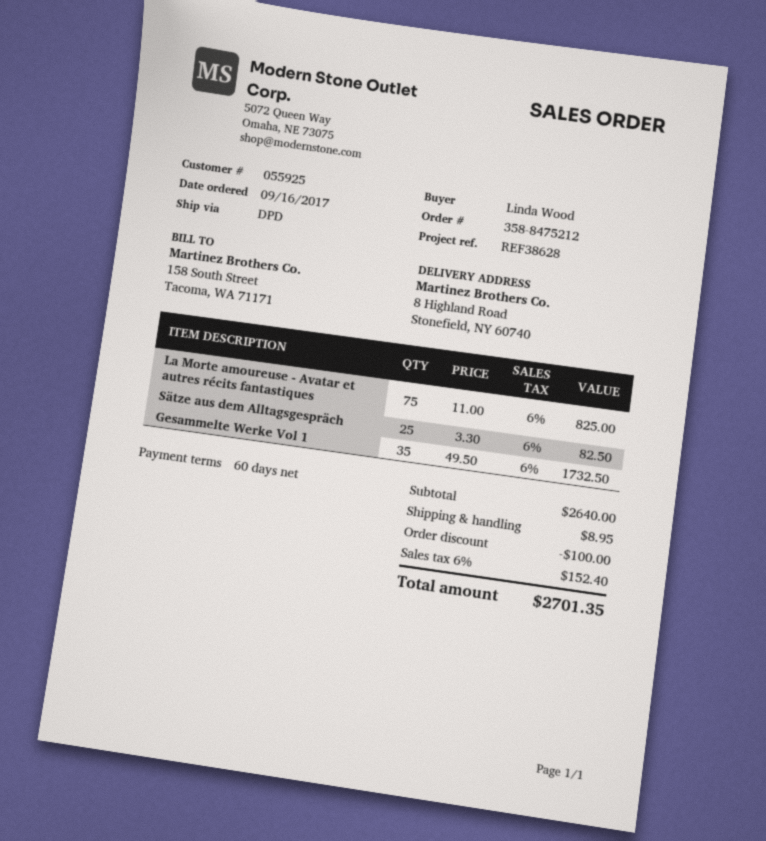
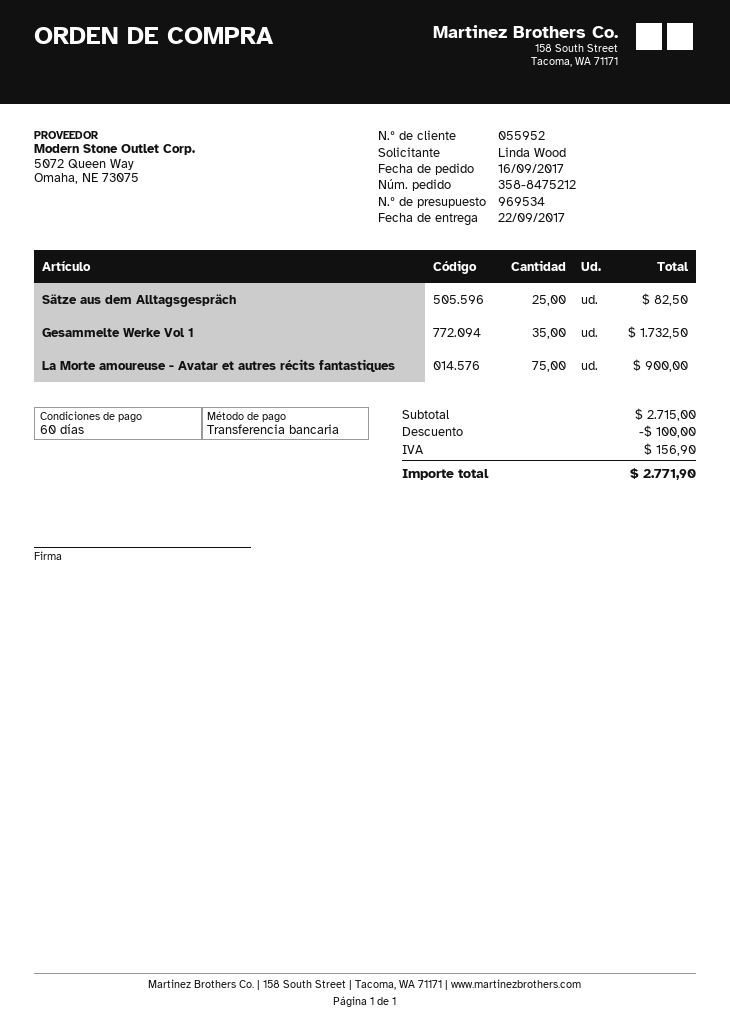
customer number: 055925 -> 055952
La Morte amoureuse - Avatar et autres récits fantastiques: 75 for 825.00 -> 75 for 900.00
subtotal: 2640.00 -> 2715.00
shipping: 8.95 -> none
tax: 152.40 -> 156.90
total: 2701.35 -> 2771.90

